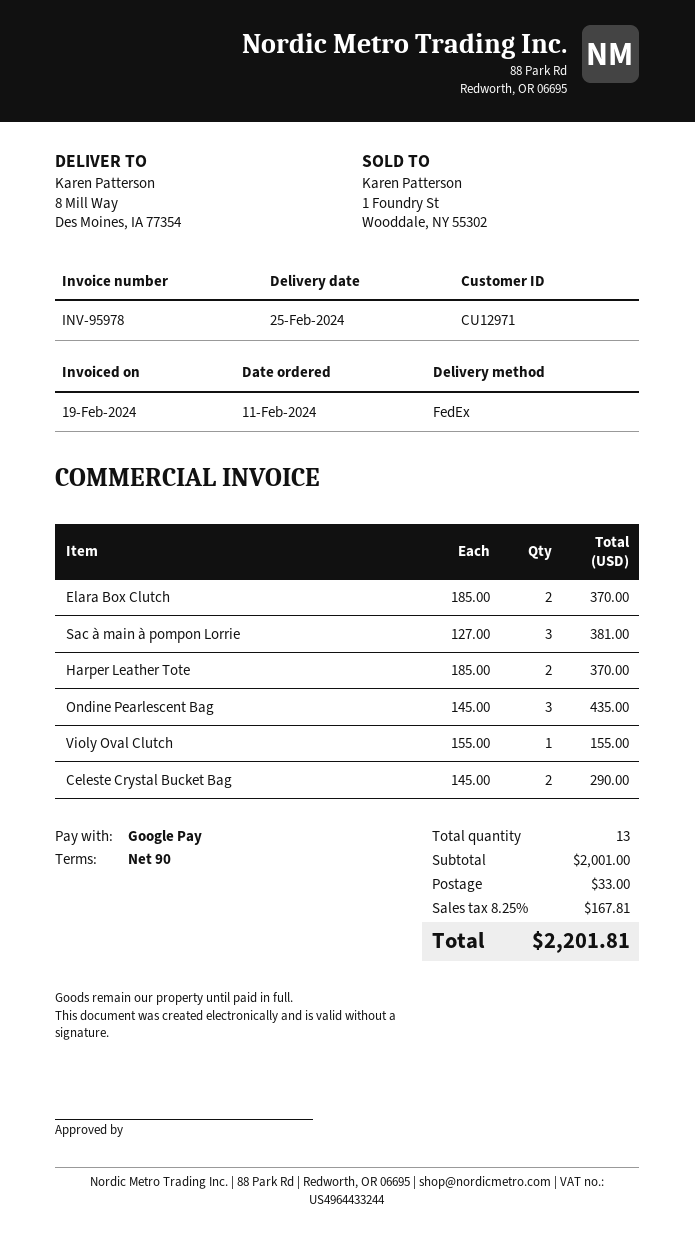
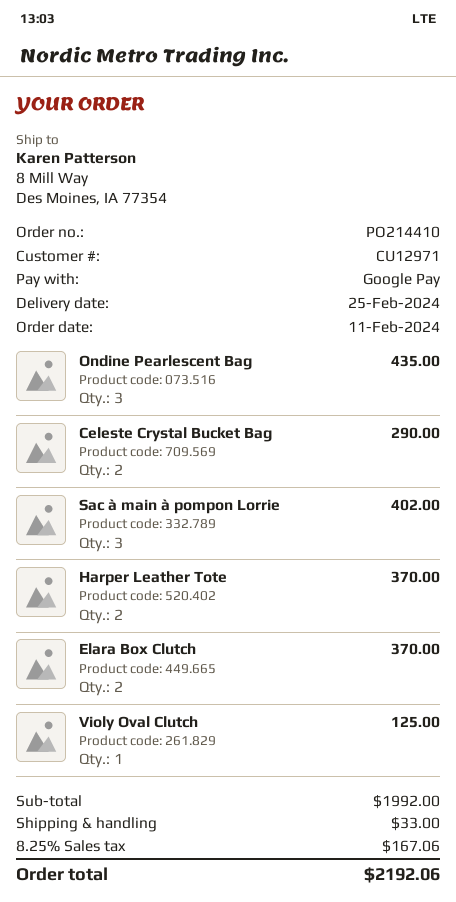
Sac à main à pompon Lorrie: 3 for 381.00 -> 3 for 402.00
Violy Oval Clutch: 1 for 155.00 -> 1 for 125.00
subtotal: 2001.00 -> 1992.00
tax: 8.25% = 167.81 -> 8.25% = 167.06
total: 2201.81 -> 2192.06

